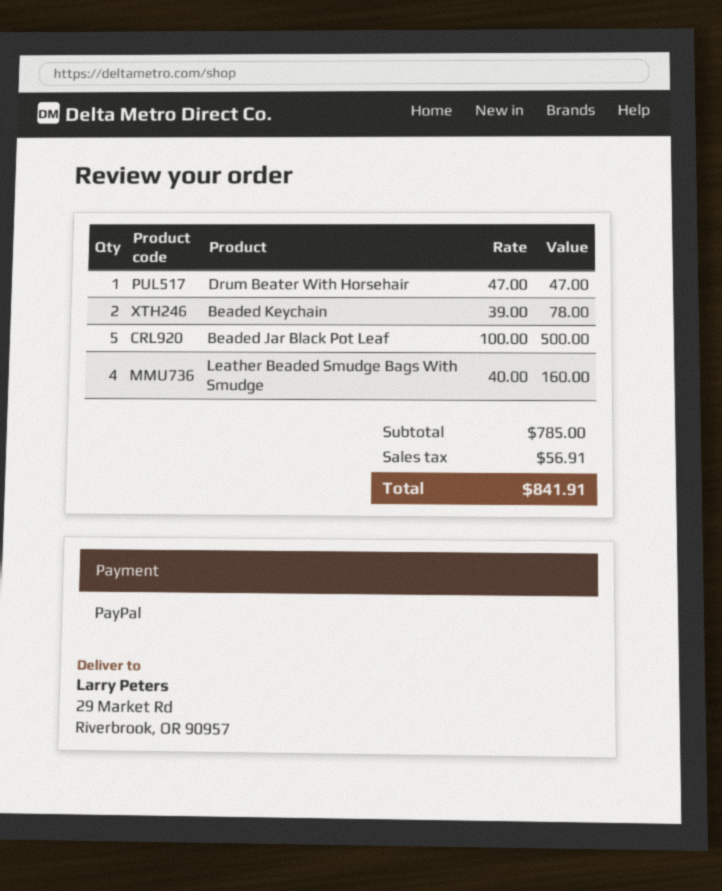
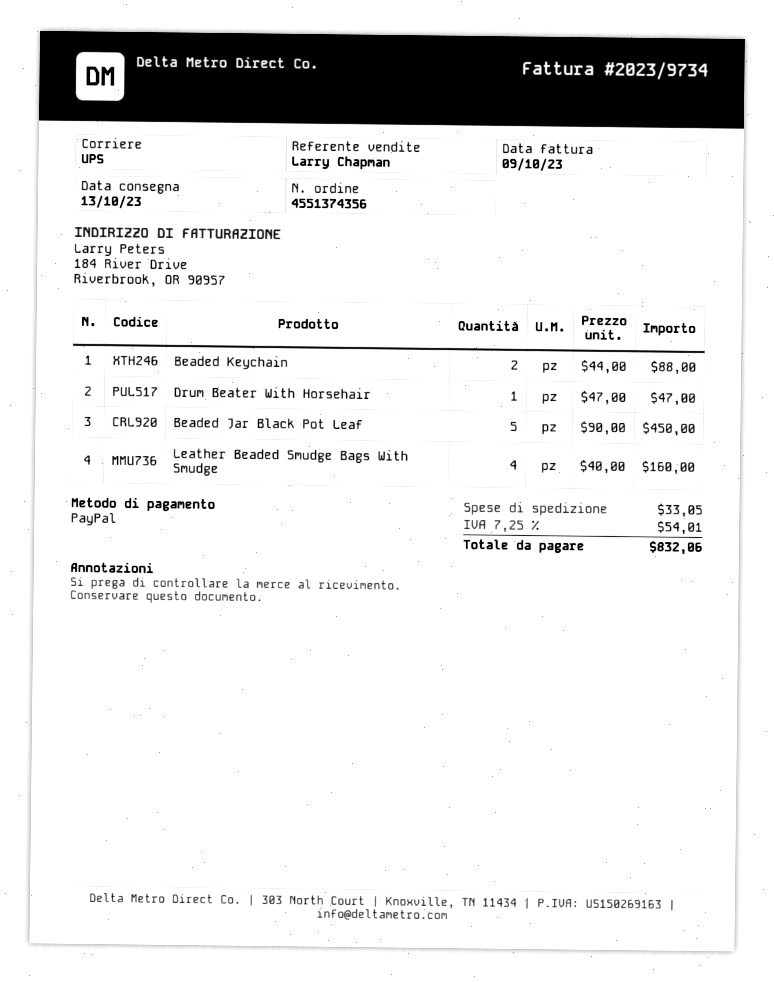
Beaded Keychain: 2 x 39.00 = 78.00 -> 2 x 44.00 = 88.00
Beaded Jar Black Pot Leaf: 5 x 100.00 = 500.00 -> 5 x 90.00 = 450.00
shipping: none -> 33.05
tax: 56.91 -> 54.01
total: 841.91 -> 832.06

